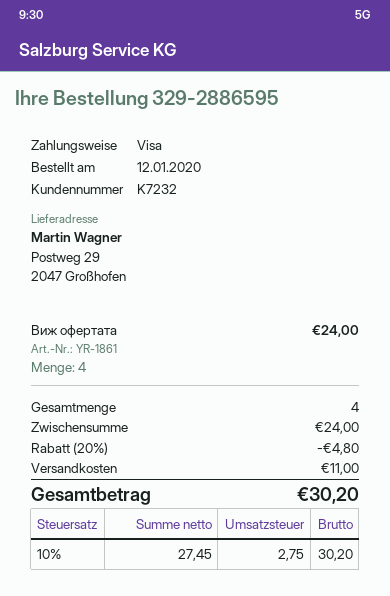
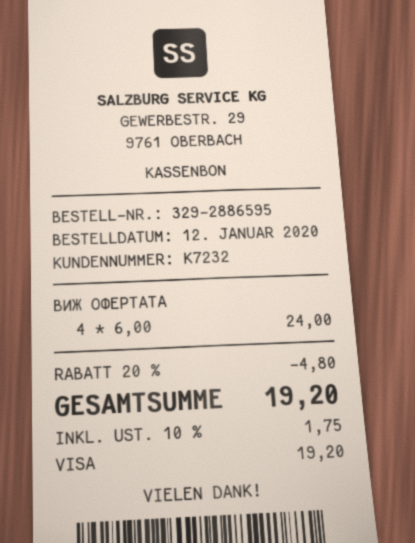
shipping: 11.00 -> none
tax: 10% = 2.75 -> 10% = 1.75
total: 30.20 -> 19.20

